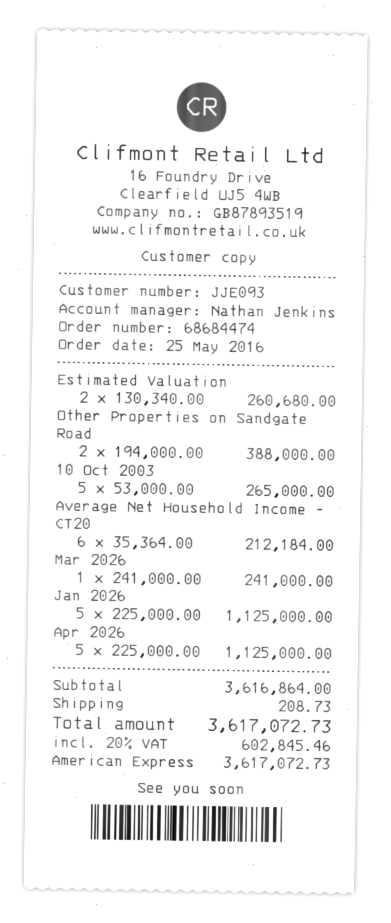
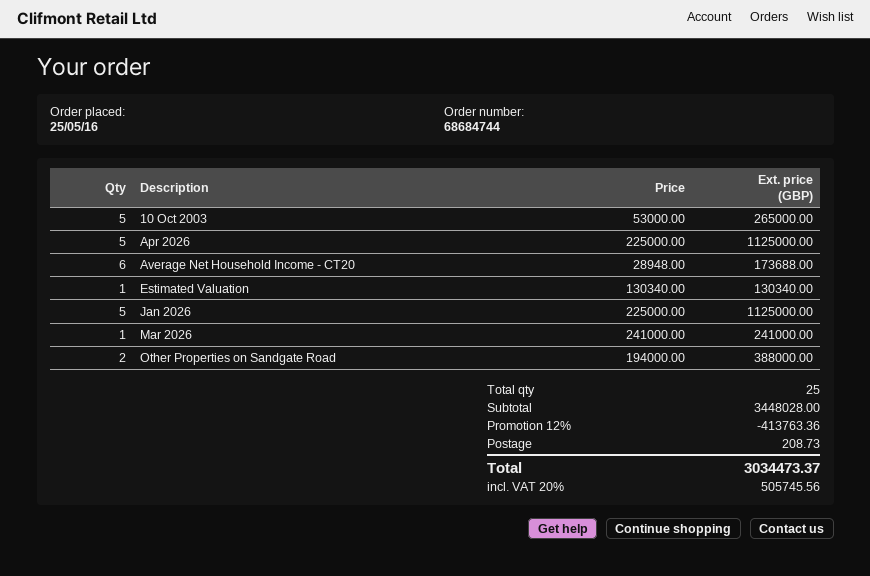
order number: 68684474 -> 68684744
Estimated Valuation: 2 x 130340.00 = 260680.00 -> 1 x 130340.00 = 130340.00
Average Net Household Income - CT20: 6 x 35364.00 = 212184.00 -> 6 x 28948.00 = 173688.00
subtotal: 3616864.00 -> 3448028.00
discount: none -> 12% = 413763.36
tax: 20% = 602845.46 -> 20% = 505745.56
total: 3617072.73 -> 3034473.37

